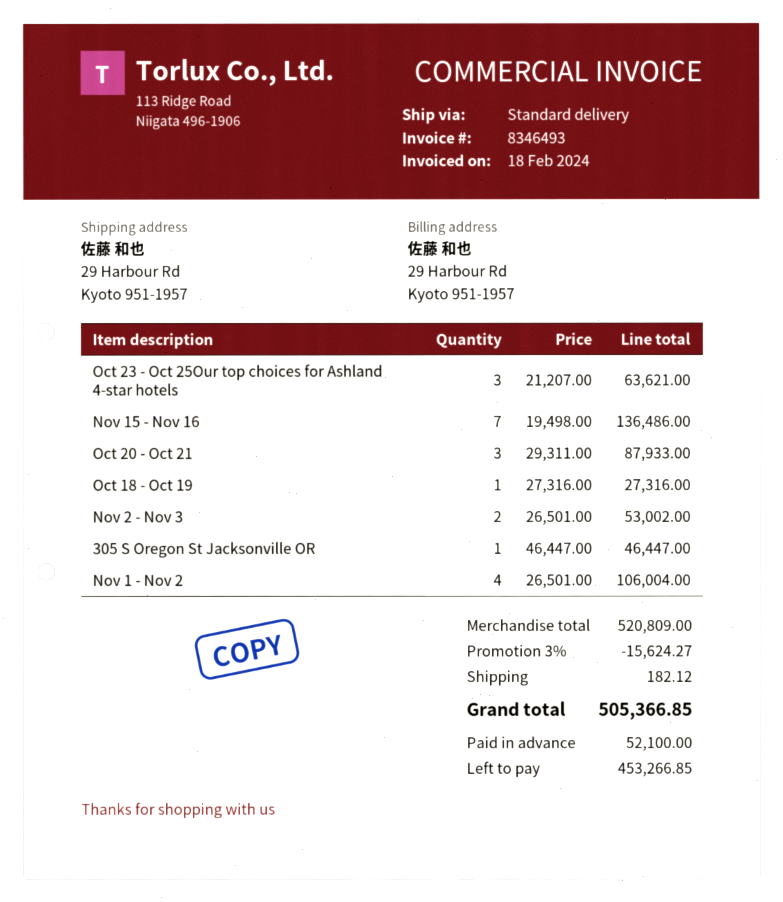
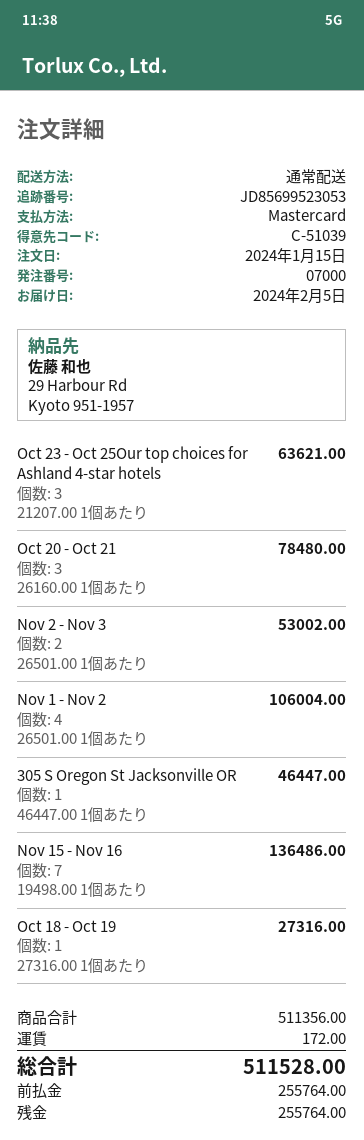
Oct 20 - Oct 21: 3 x 29311.00 = 87933.00 -> 3 x 26160.00 = 78480.00
subtotal: 520809.00 -> 511356.00
discount: 3% = 15624.27 -> none
shipping: 182.12 -> 172.00
total: 505366.85 -> 511528.00
deposit: 52100.00 -> 255764.00
balance: 453266.85 -> 255764.00

